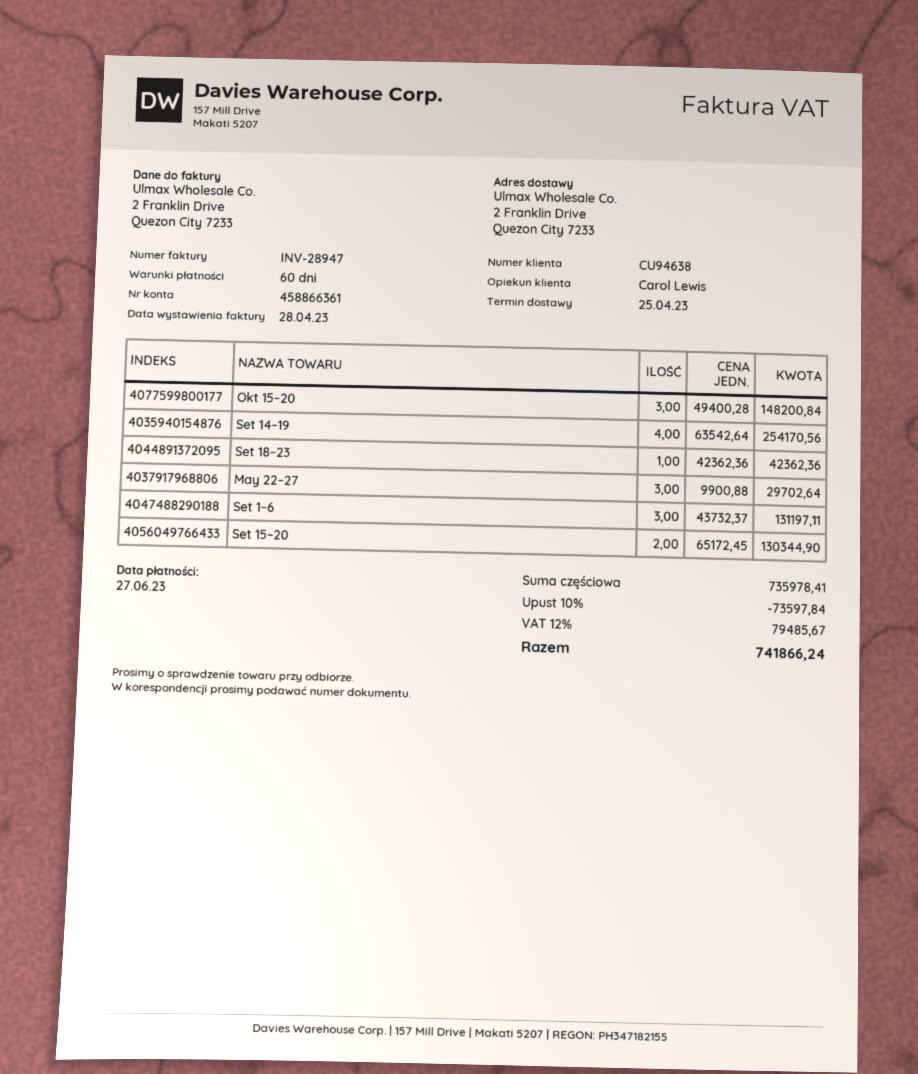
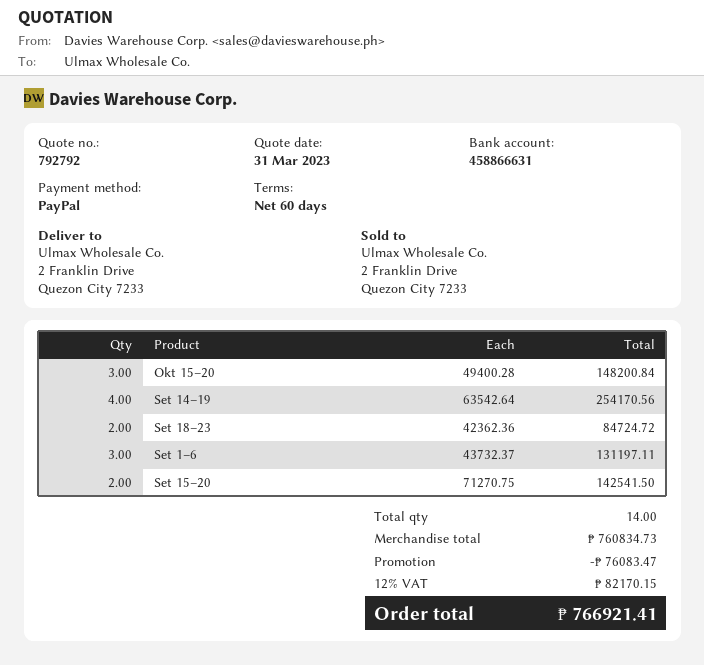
bank account: 458866361 -> 458866631
Set 18–23: 1 x 42362.36 = 42362.36 -> 2 x 42362.36 = 84724.72
May 22–27: 3 x 9900.88 = 29702.64 -> none
Set 15–20: 2 x 65172.45 = 130344.90 -> 2 x 71270.75 = 142541.50
subtotal: 735978.41 -> 760834.73
discount: 73597.84 -> 76083.47
tax: 12% = 79485.67 -> 12% = 82170.15
total: 741866.24 -> 766921.41

